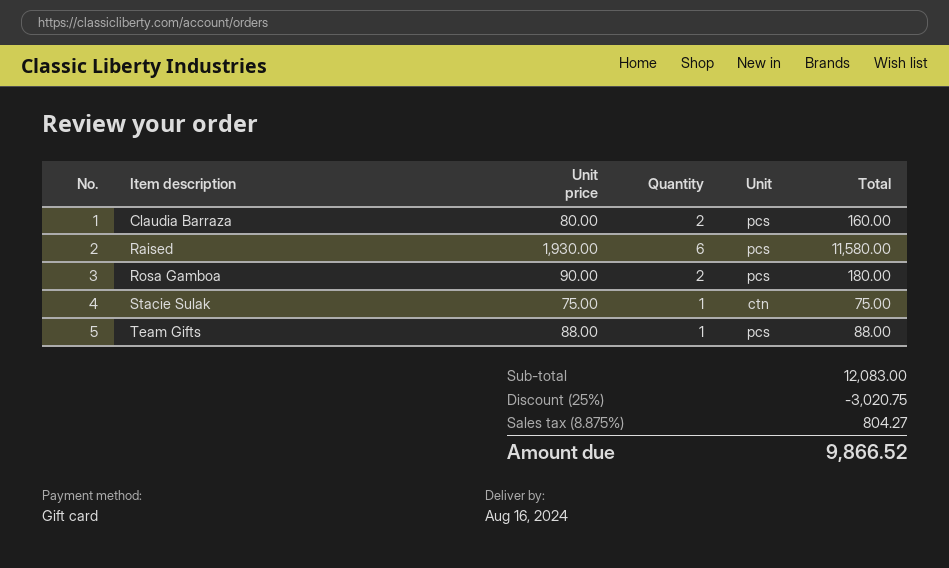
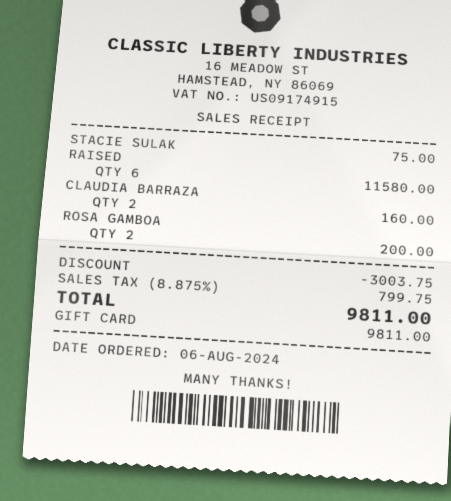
Rosa Gamboa: 2 for 180.00 -> 2 for 200.00
Team Gifts: 1 for 88.00 -> none
discount: 3020.75 -> 3003.75
tax: 8.875% = 804.27 -> 8.875% = 799.75
total: 9866.52 -> 9811.00

